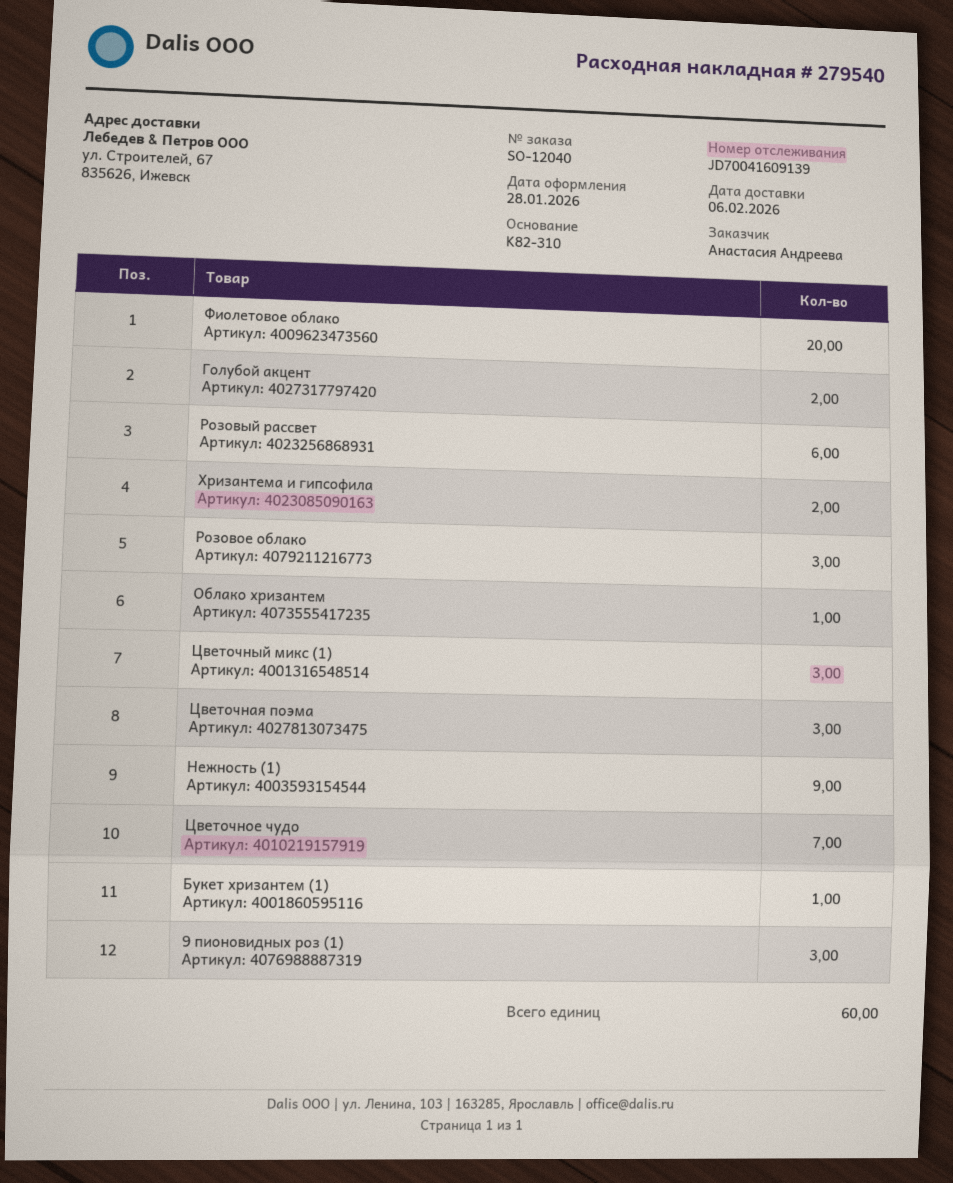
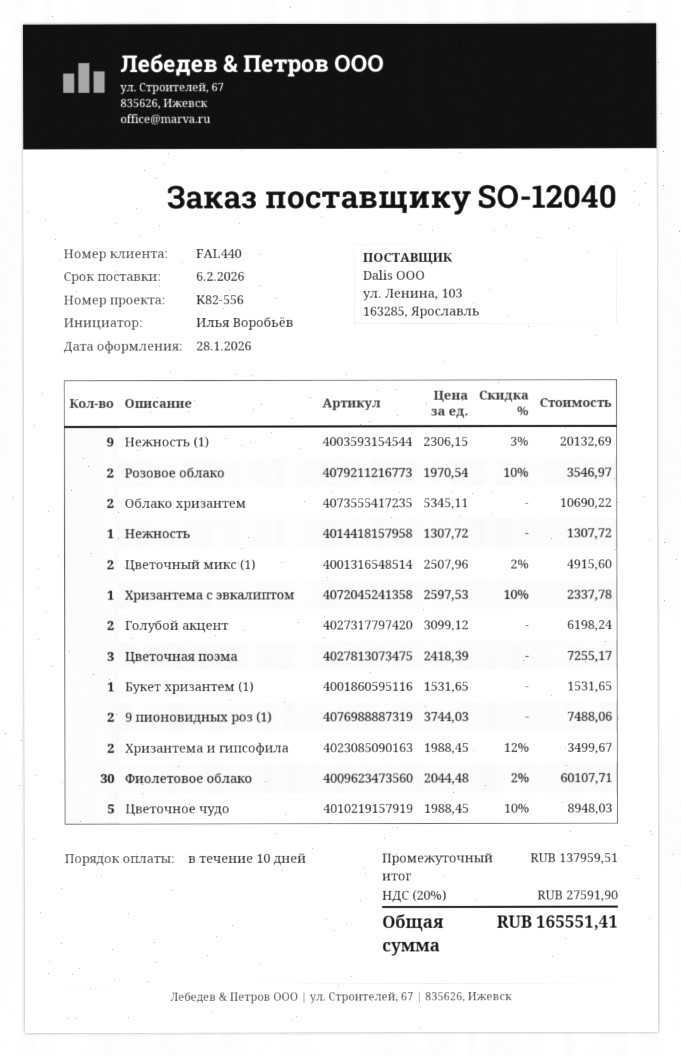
reference: K82-310 -> K82-556
ordered by: Анастасия Андреева -> Илья Воробьёв
Фиолетовое облако: 20 -> 30
Розовый рассвет: 6 -> none
Розовое облако: 3 -> 2
Облако хризантем: 1 -> 2
Цветочный микс (1): 3 -> 2
Цветочное чудо: 7 -> 5
9 пионовидных роз (1): 3 -> 2
Нежность: none -> 1
Хризантема с эвкалиптом: none -> 1

